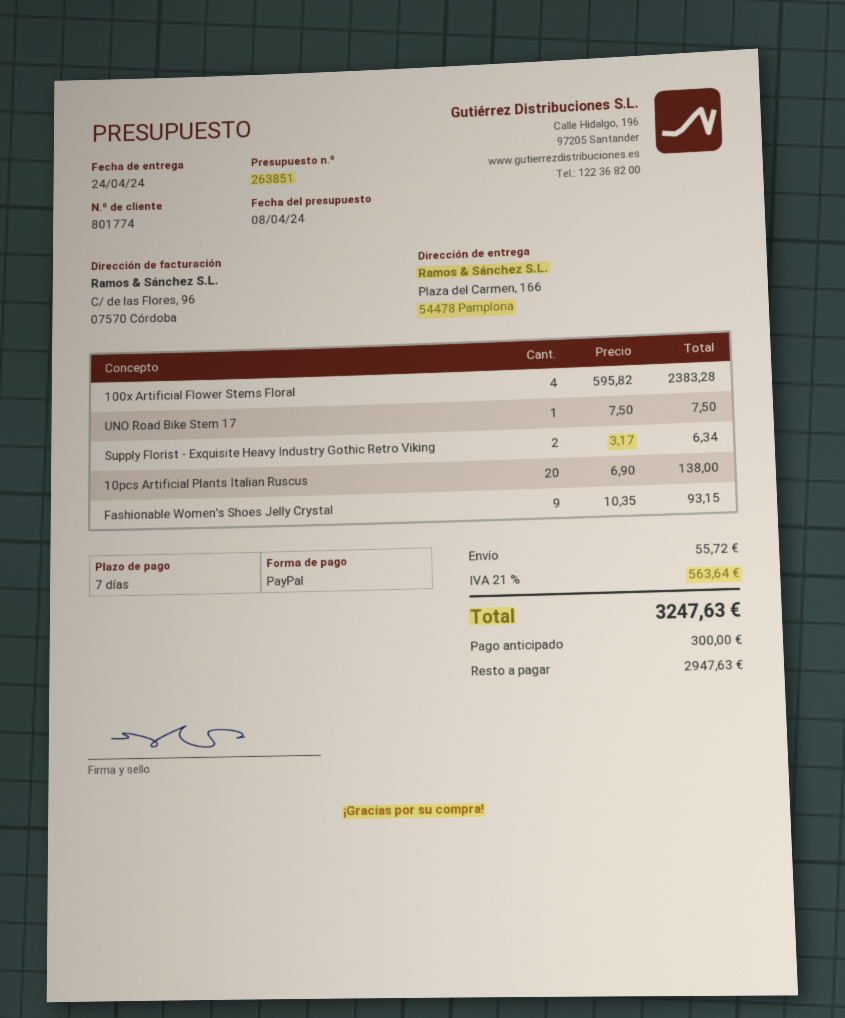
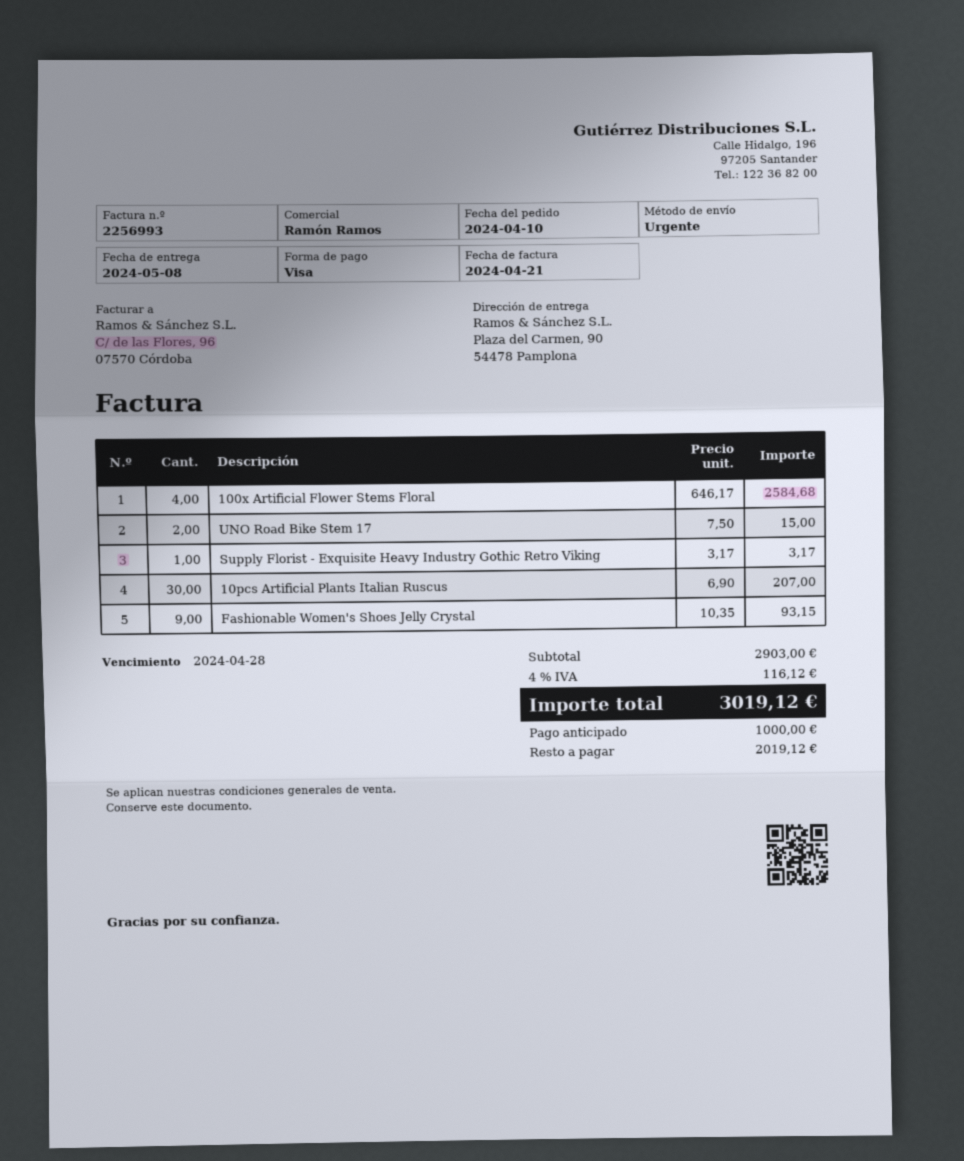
delivery date: 2024-04-24 -> 2024-05-08
payment method: PayPal -> Visa
ship to: Plaza del Carmen, 166, 54478 Pamplona -> Plaza del Carmen, 90, 54478 Pamplona
100x Artificial Flower Stems Floral: 4 x 595.82 = 2383.28 -> 4 x 646.17 = 2584.68
UNO Road Bike Stem 17: 1 x 7.50 = 7.50 -> 2 x 7.50 = 15.00
Supply Florist - Exquisite Heavy Industry Gothic Retro Viking: 2 x 3.17 = 6.34 -> 1 x 3.17 = 3.17
10pcs Artificial Plants Italian Ruscus: 20 x 6.90 = 138.00 -> 30 x 6.90 = 207.00
shipping: 55.72 -> none
tax: 21% = 563.64 -> 4% = 116.12
total: 3247.63 -> 3019.12
deposit: 300.00 -> 1000.00
balance: 2947.63 -> 2019.12

